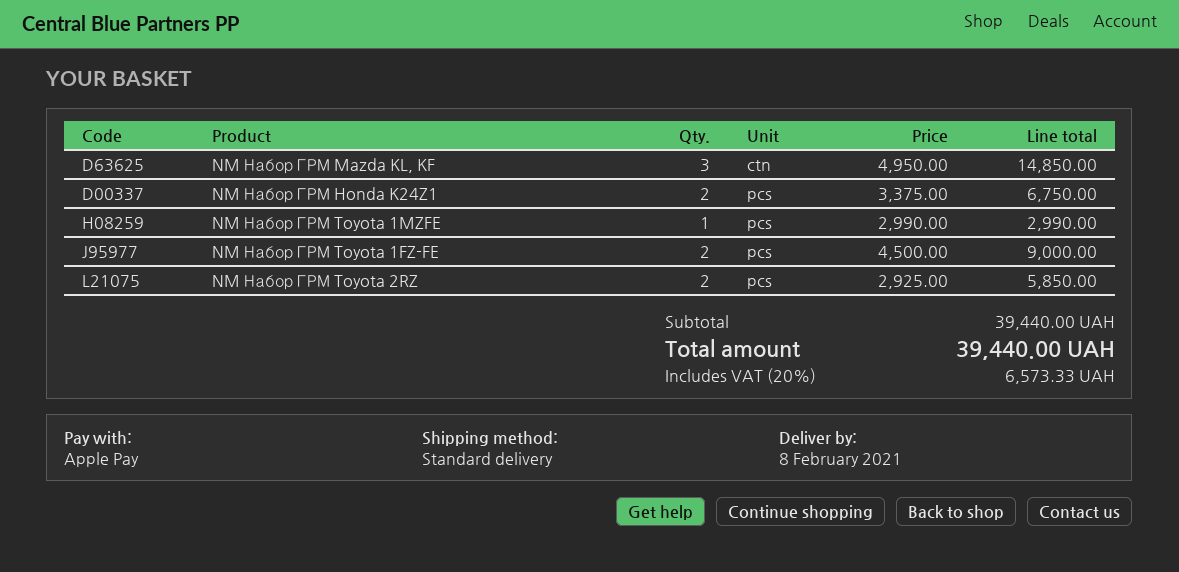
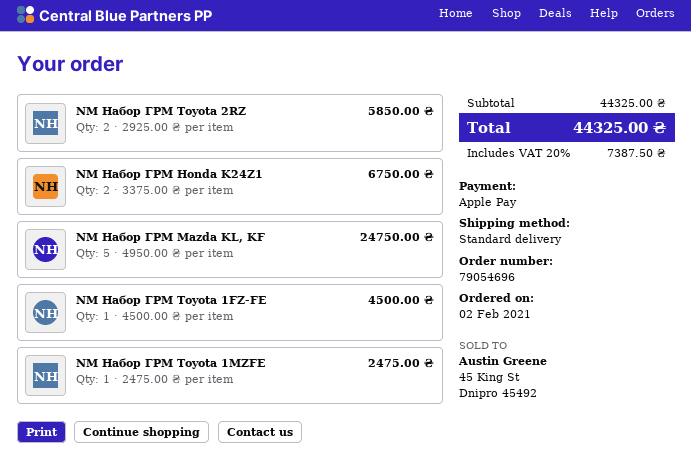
NM Набор ГРМ Mazda KL, KF: 3 x 4950.00 = 14850.00 -> 5 x 4950.00 = 24750.00
NM Набор ГРМ Toyota 1MZFE: 1 x 2990.00 = 2990.00 -> 1 x 2475.00 = 2475.00
NM Набор ГРМ Toyota 1FZ-FE: 2 x 4500.00 = 9000.00 -> 1 x 4500.00 = 4500.00
subtotal: 39440.00 -> 44325.00
tax: 20% = 6573.33 -> 20% = 7387.50
total: 39440.00 -> 44325.00

